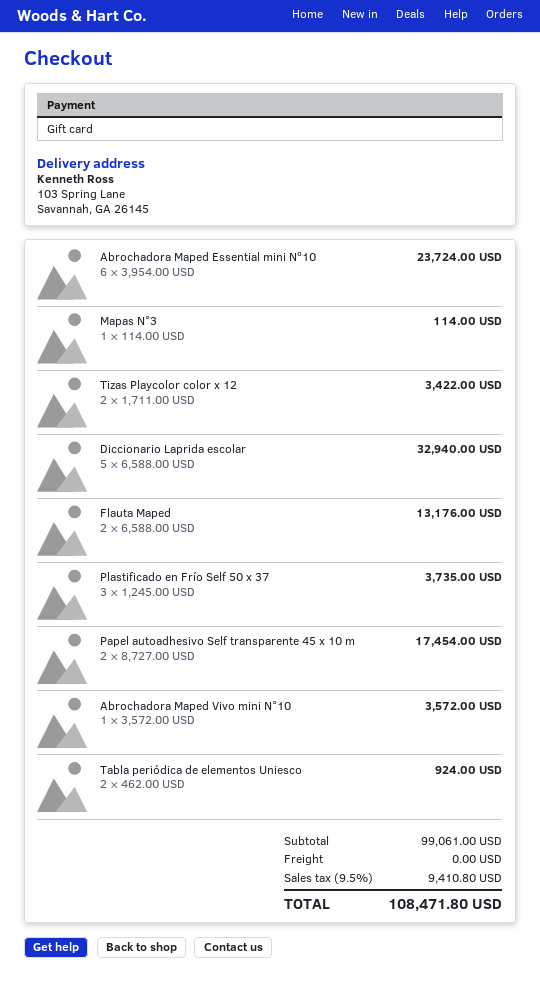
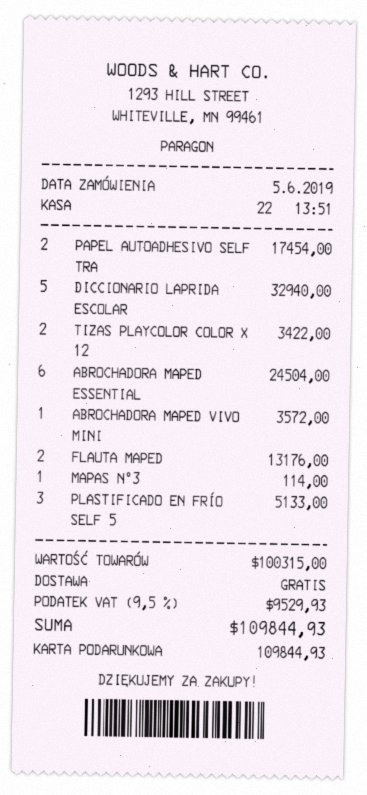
Abrochadora Maped Essential mini Nº10: 6 for 23724.00 -> 6 for 24504.00
Plastificado en Frío Self 50 x 37: 3 for 3735.00 -> 3 for 5133.00
Tabla periódica de elementos Uniesco: 2 for 924.00 -> none
subtotal: 99061.00 -> 100315.00
tax: 9.5% = 9410.80 -> 9.5% = 9529.93
total: 108471.80 -> 109844.93

